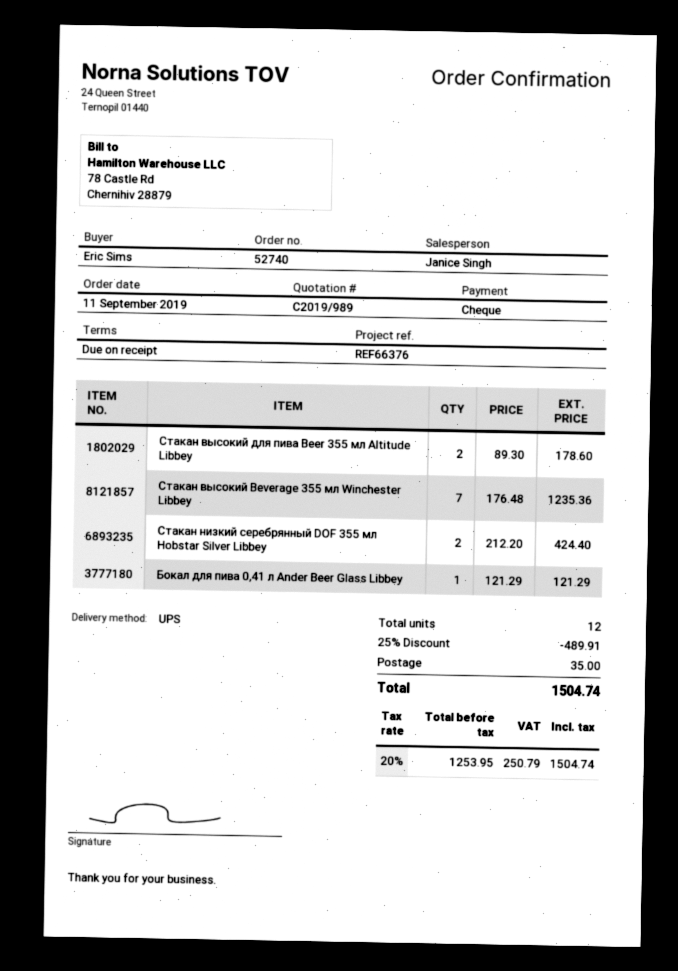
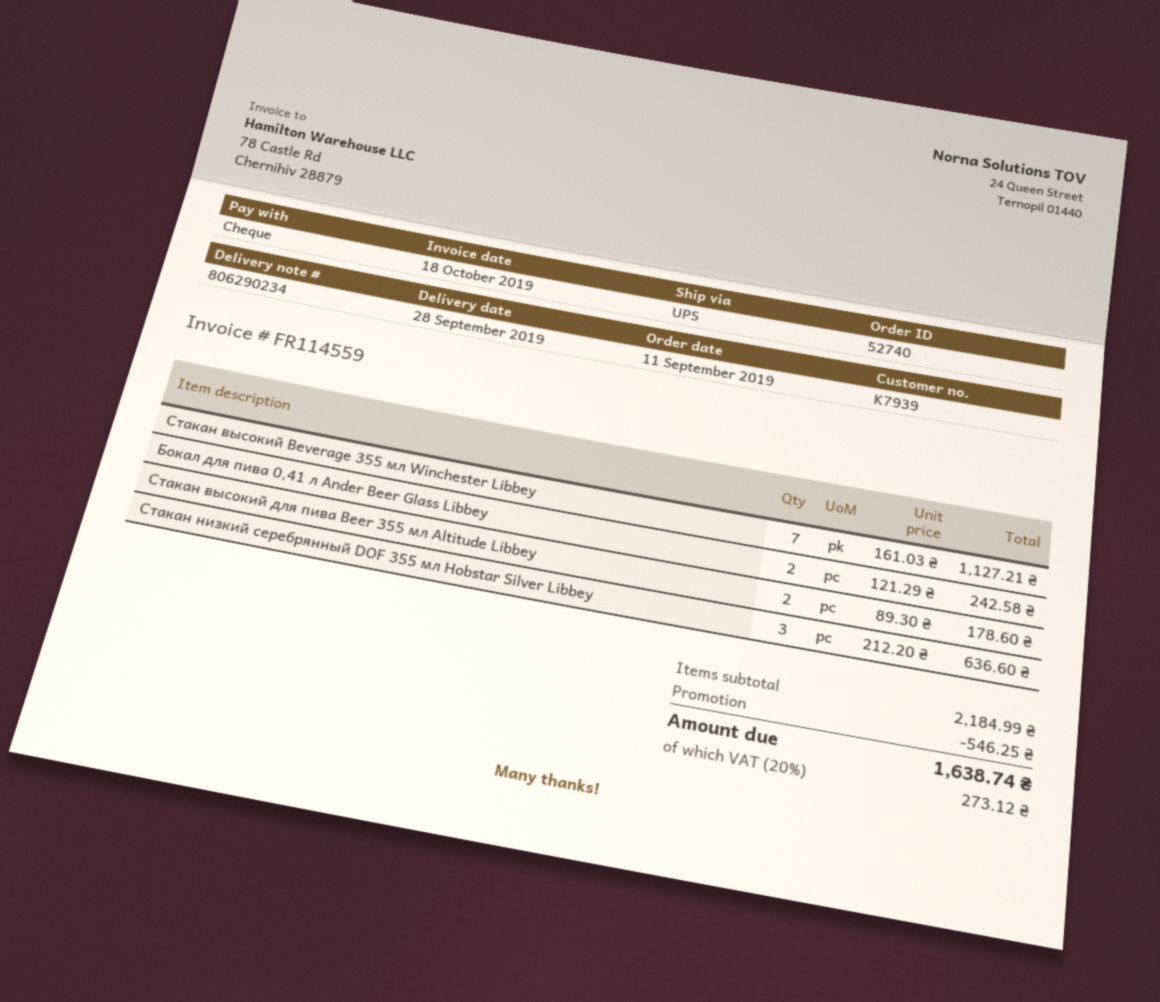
Стакан высокий Beverage 355 мл Winchester Libbey: 7 x 176.48 = 1235.36 -> 7 x 161.03 = 1127.21
Стакан низкий серебрянный DOF 355 мл Hobstar Silver Libbey: 2 x 212.20 = 424.40 -> 3 x 212.20 = 636.60
Бокал для пива 0,41 л Ander Beer Glass Libbey: 1 x 121.29 = 121.29 -> 2 x 121.29 = 242.58
discount: 489.91 -> 546.25
shipping: 35.00 -> none
tax: 20% = 250.79 -> 20% = 273.12
total: 1504.74 -> 1638.74

